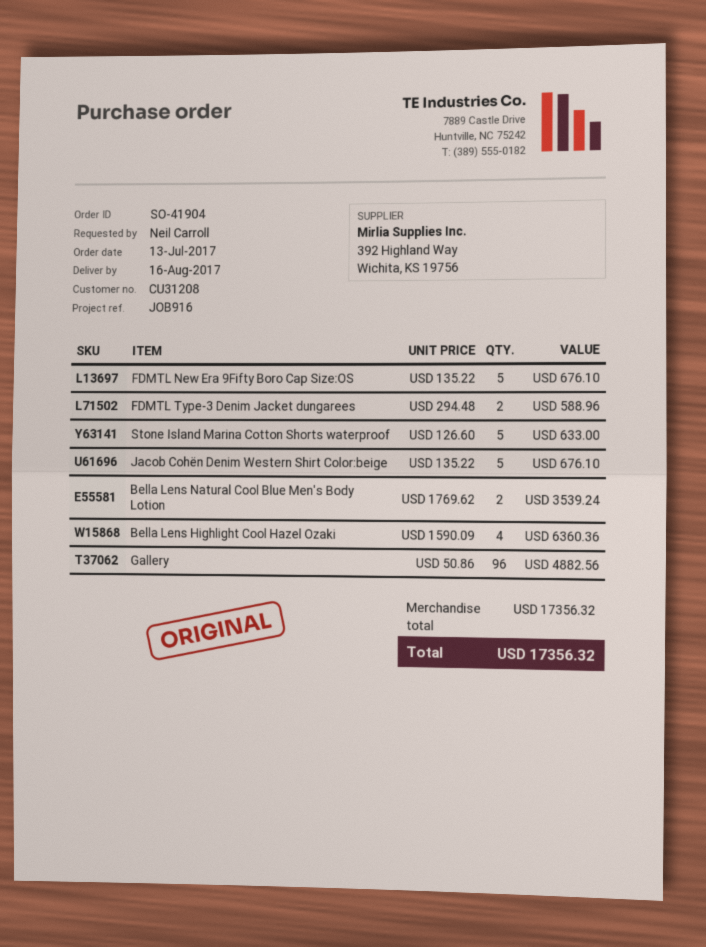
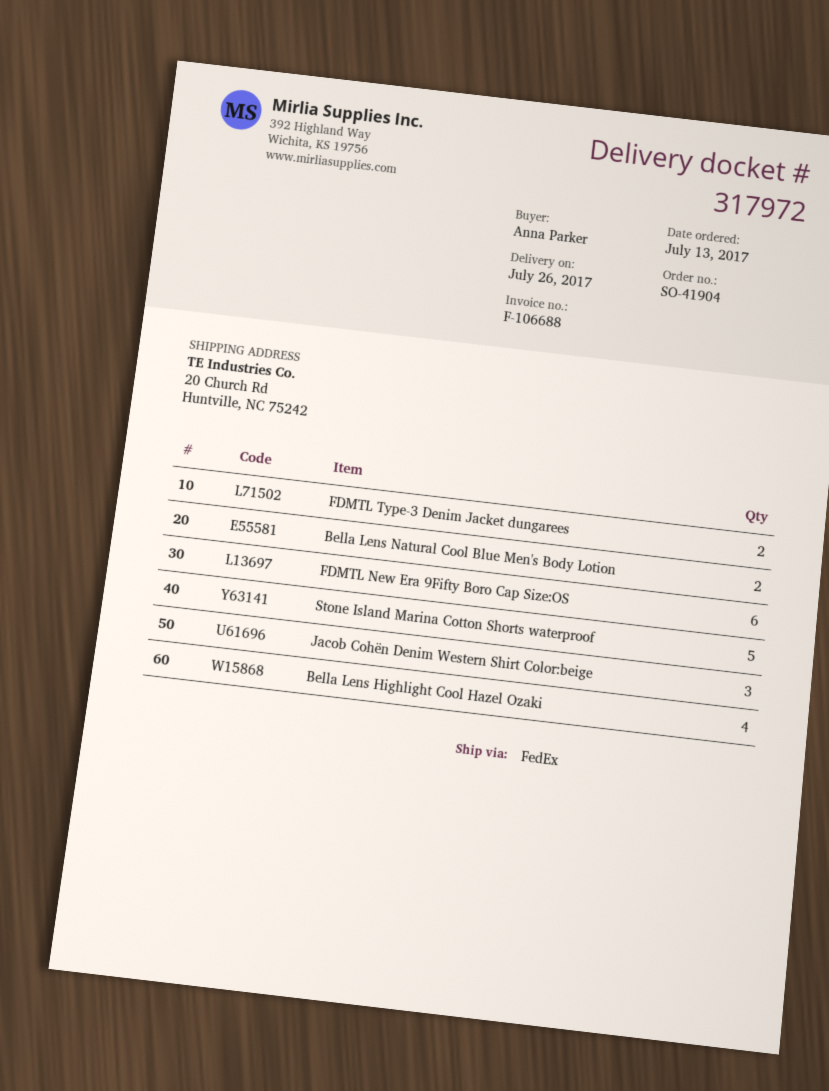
delivery date: 2017-08-16 -> 2017-07-26
ordered by: Neil Carroll -> Anna Parker
FDMTL New Era 9Fifty Boro Cap Size:OS: 5 -> 6
Jacob Cohën Denim Western Shirt Color:beige: 5 -> 3
Gallery: 96 -> none

